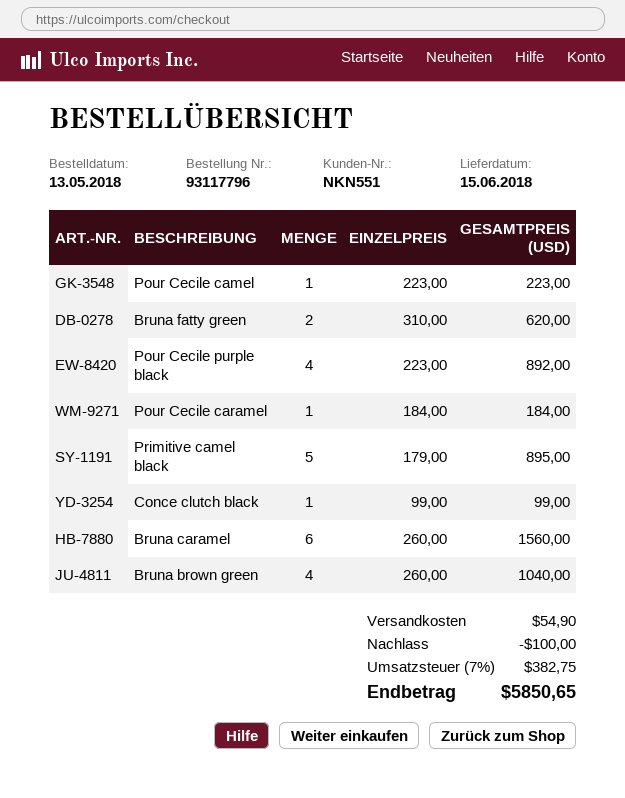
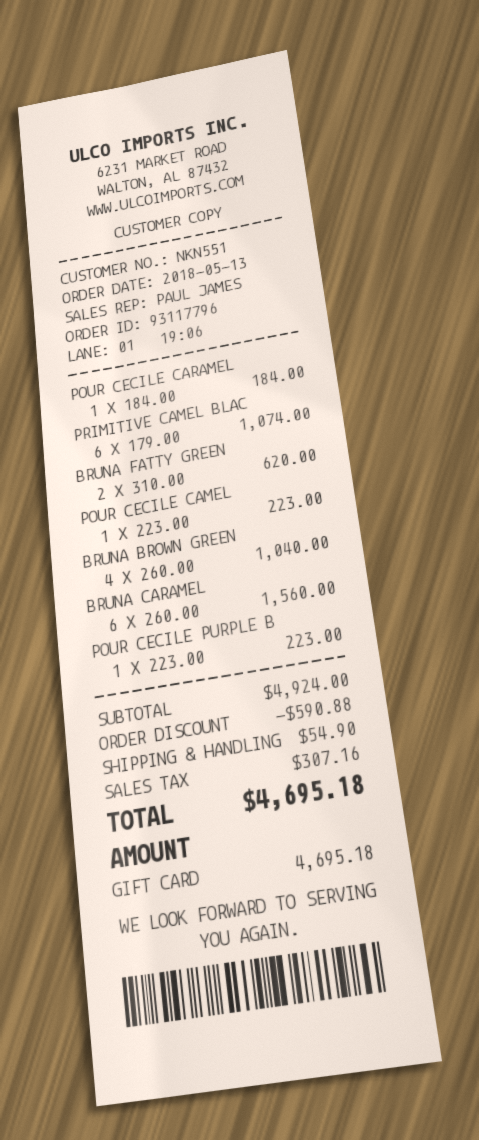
Pour Cecile purple black: 4 x 223.00 = 892.00 -> 1 x 223.00 = 223.00
Primitive camel black: 5 x 179.00 = 895.00 -> 6 x 179.00 = 1074.00
Conce clutch black: 1 x 99.00 = 99.00 -> none
discount: 100.00 -> 590.88
tax: 382.75 -> 307.16
total: 5850.65 -> 4695.18

